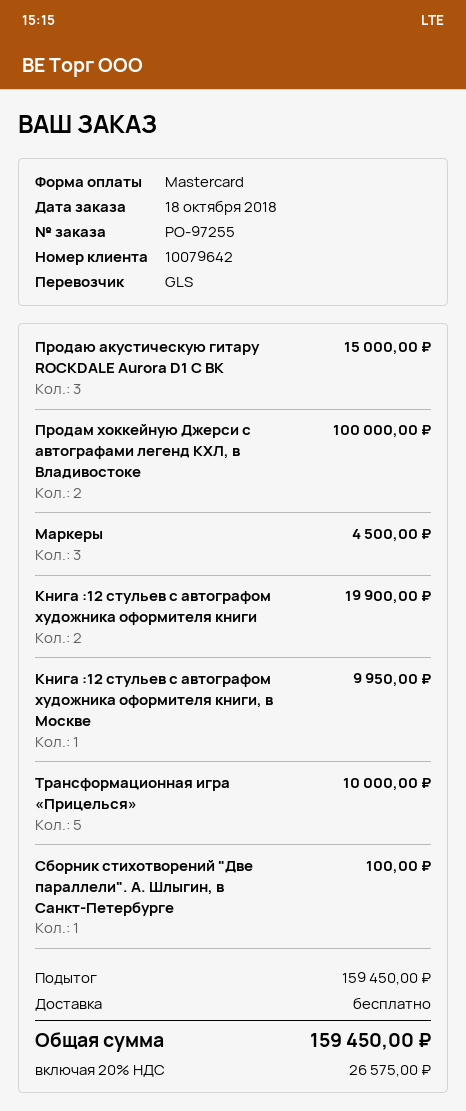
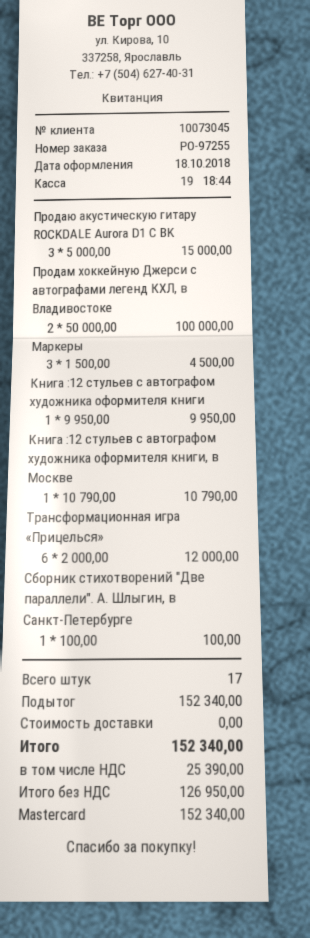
customer number: 10079642 -> 10073045
Книга :12 стульев с автографом художника оформителя книги: 2 for 19900.00 -> 1 for 9950.00
Книга :12 стульев с автографом художника оформителя книги, в Москве: 1 for 9950.00 -> 1 for 10790.00
Трансформационная игра «Прицелься»: 5 for 10000.00 -> 6 for 12000.00
subtotal: 159450.00 -> 152340.00
tax: 26575.00 -> 25390.00
total: 159450.00 -> 152340.00

